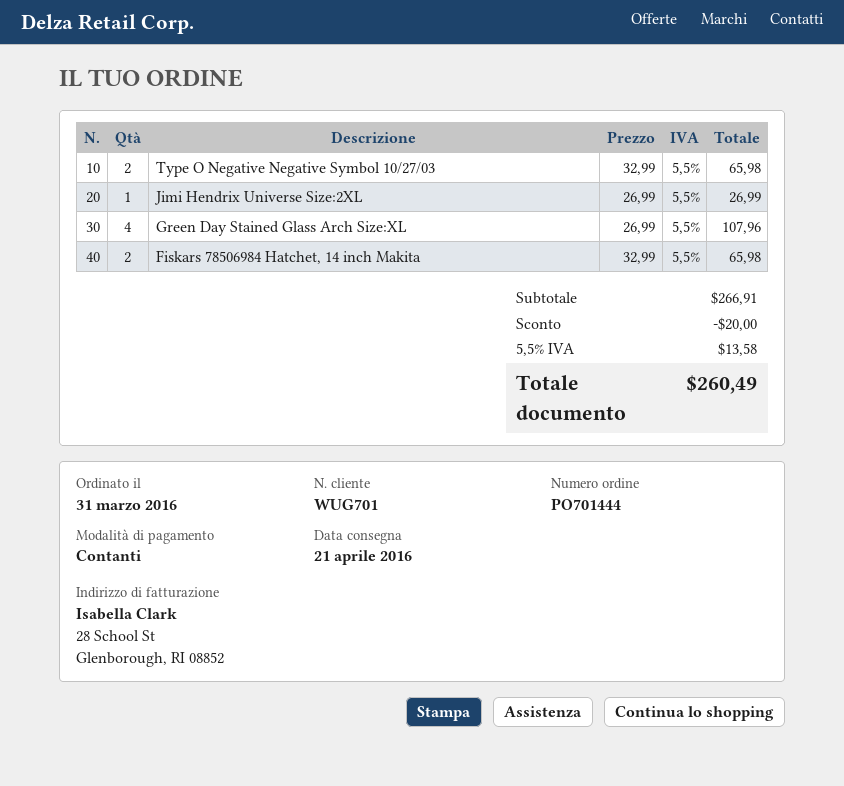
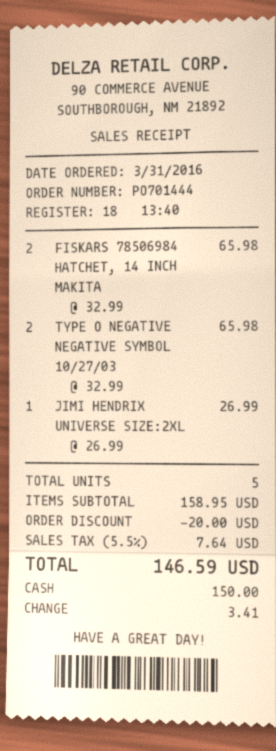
Green Day Stained Glass Arch Size:XL: 4 x 26.99 = 107.96 -> none
subtotal: 266.91 -> 158.95
tax: 5.5% = 13.58 -> 5.5% = 7.64
total: 260.49 -> 146.59

